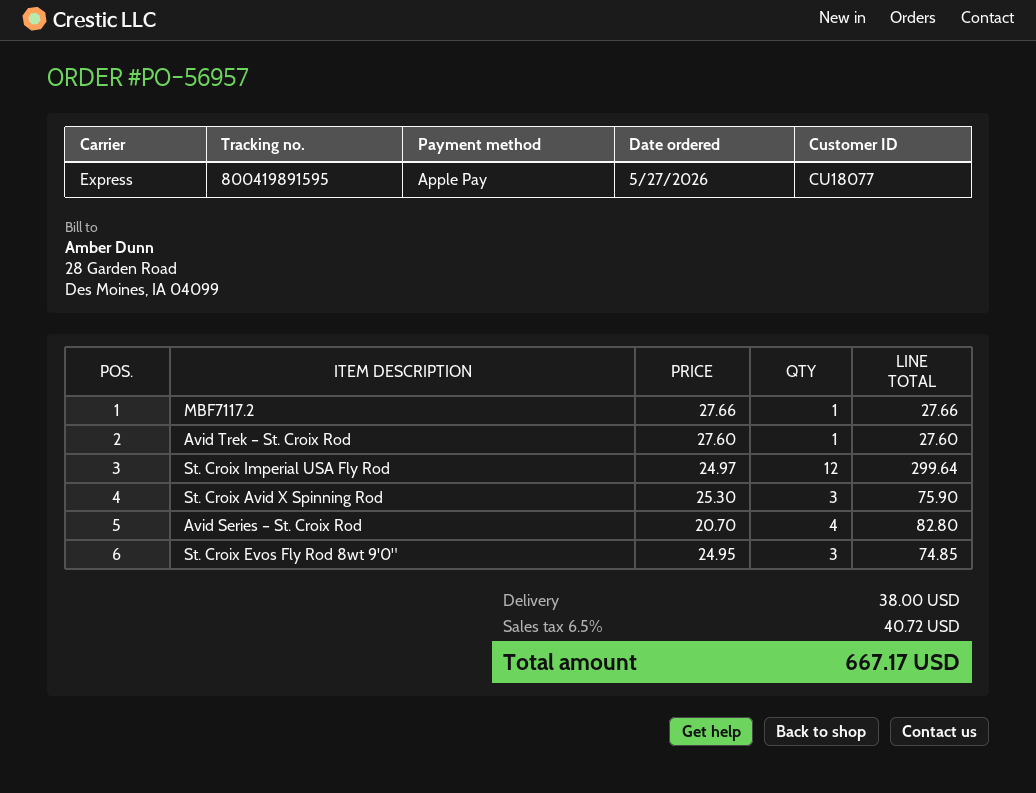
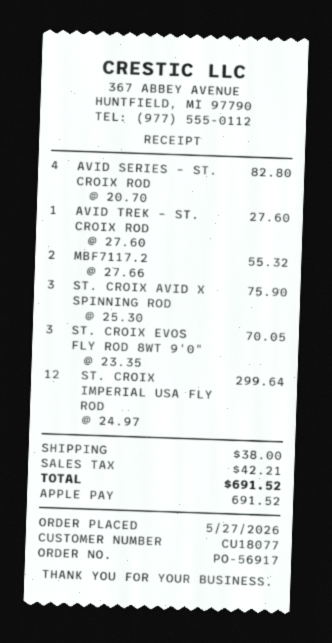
order number: PO-56957 -> PO-56917
MBF7117.2: 1 x 27.66 = 27.66 -> 2 x 27.66 = 55.32
St. Croix Evos Fly Rod 8wt 9'0": 3 x 24.95 = 74.85 -> 3 x 23.35 = 70.05
tax: 40.72 -> 42.21
total: 667.17 -> 691.52

